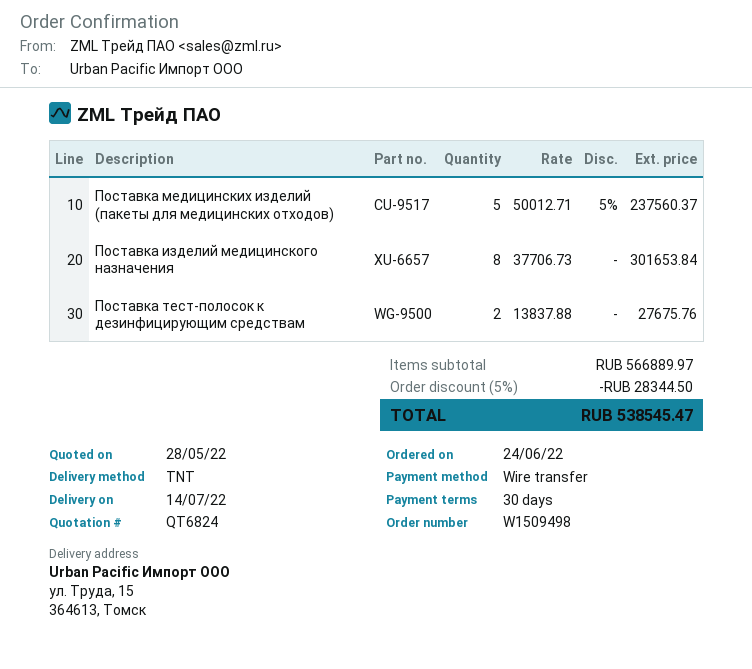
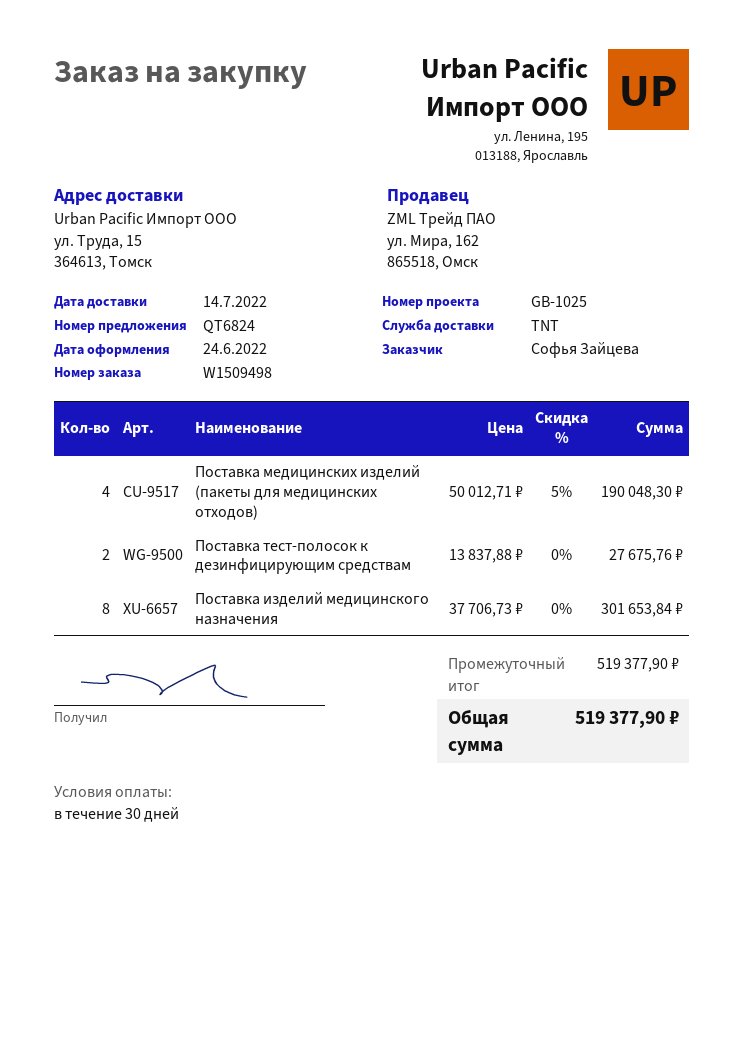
Поставка медицинских изделий (пакеты для медицинских отходов): 5 x 50012.71 - 5% = 237560.37 -> 4 x 50012.71 - 5% = 190048.30
subtotal: 566889.97 -> 519377.90
discount: 5% = 28344.50 -> none
total: 538545.47 -> 519377.90

